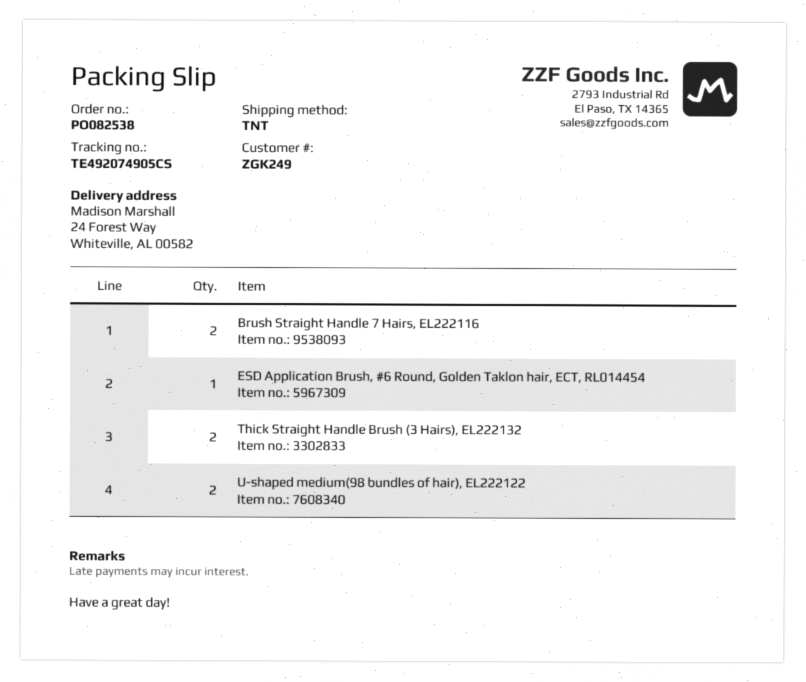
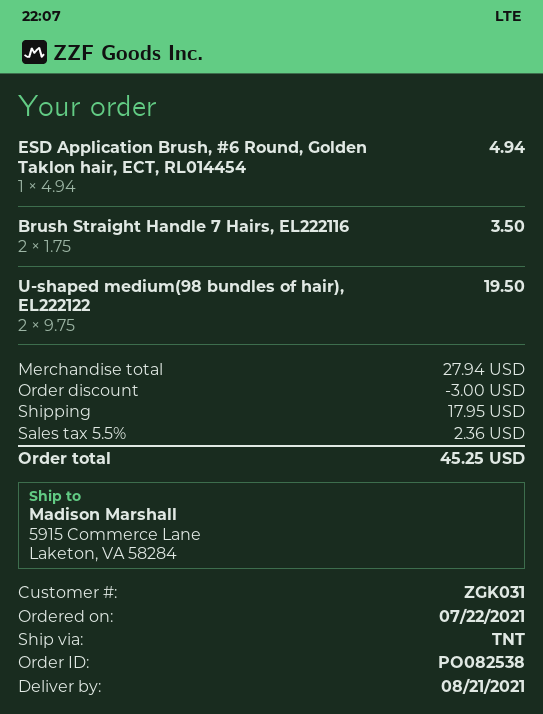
customer number: ZGK249 -> ZGK031
ship to: 24 Forest Way, Whiteville, AL 00582 -> 5915 Commerce Lane, Laketon, VA 58284
Thick Straight Handle Brush (3 Hairs), EL222132: 2 -> none

